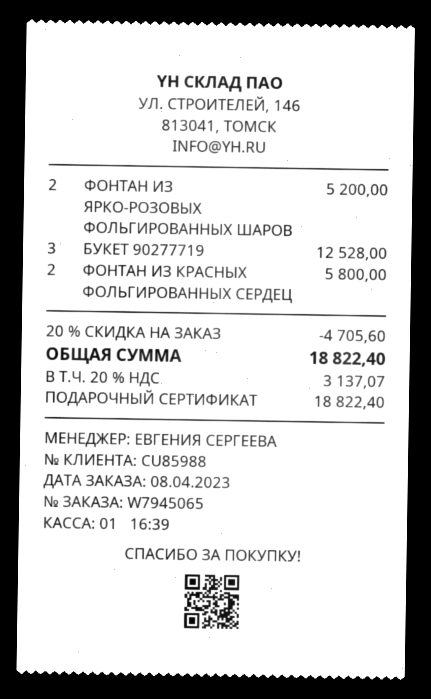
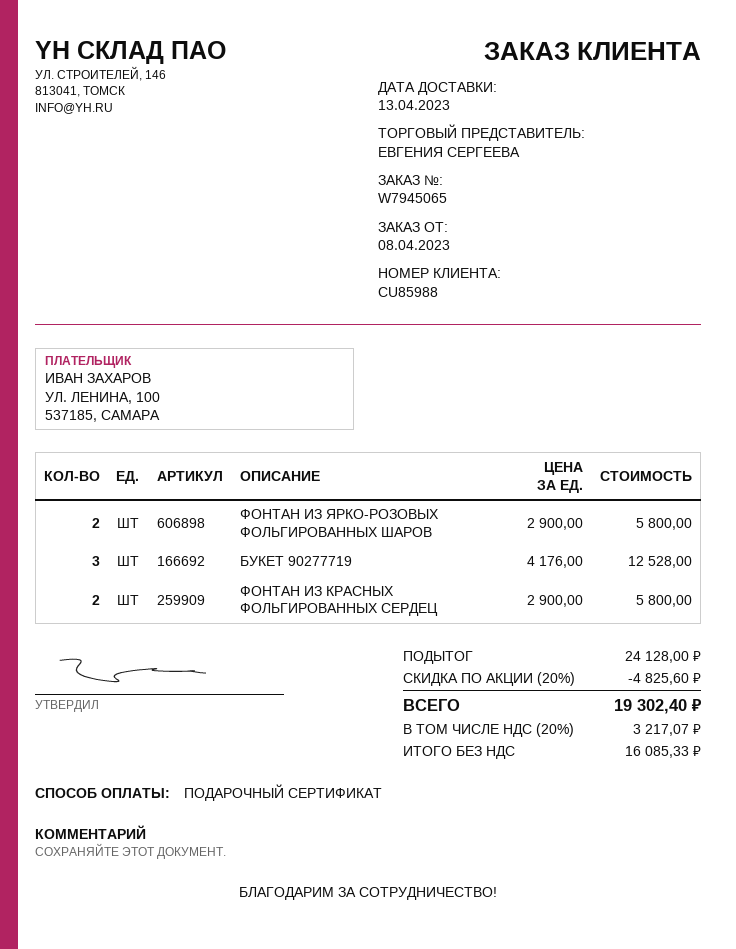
ФОНТАН ИЗ ЯРКО-РОЗОВЫХ ФОЛЬГИРОВАННЫХ ШАРОВ: 2 for 5200.00 -> 2 for 5800.00
discount: 20% = 4705.60 -> 20% = 4825.60
tax: 20% = 3137.07 -> 20% = 3217.07
total: 18822.40 -> 19302.40

